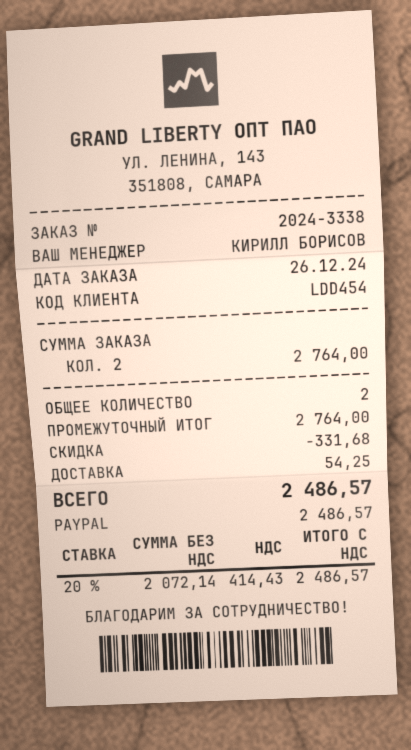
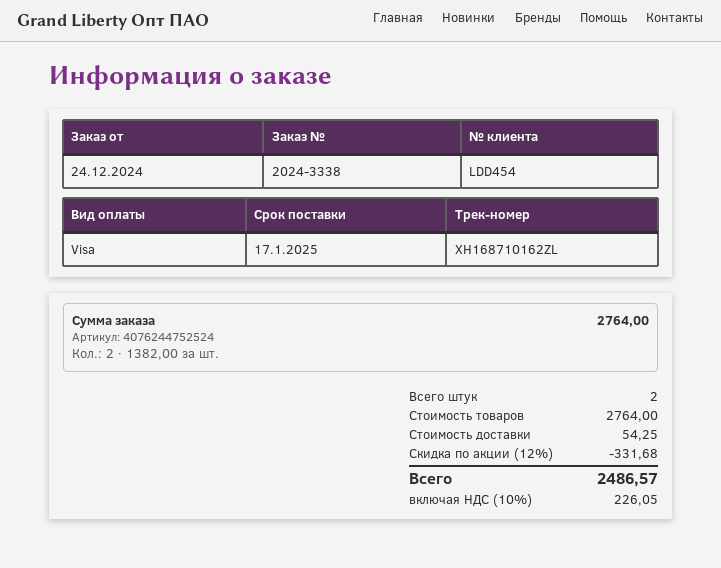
order date: 2024-12-26 -> 2024-12-24
payment method: PayPal -> Visa
tax: 20% = 414.43 -> 10% = 226.05

